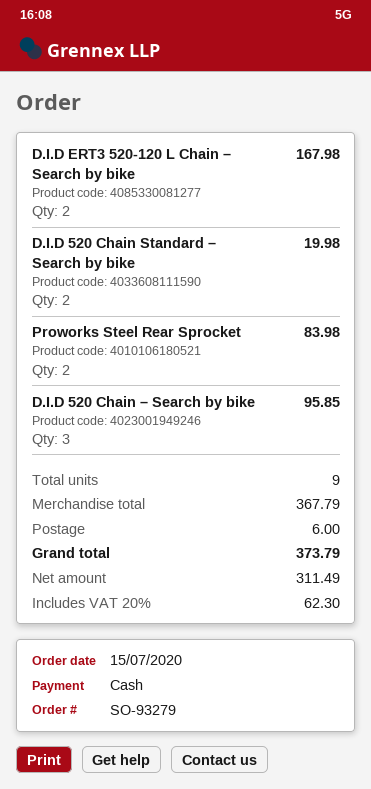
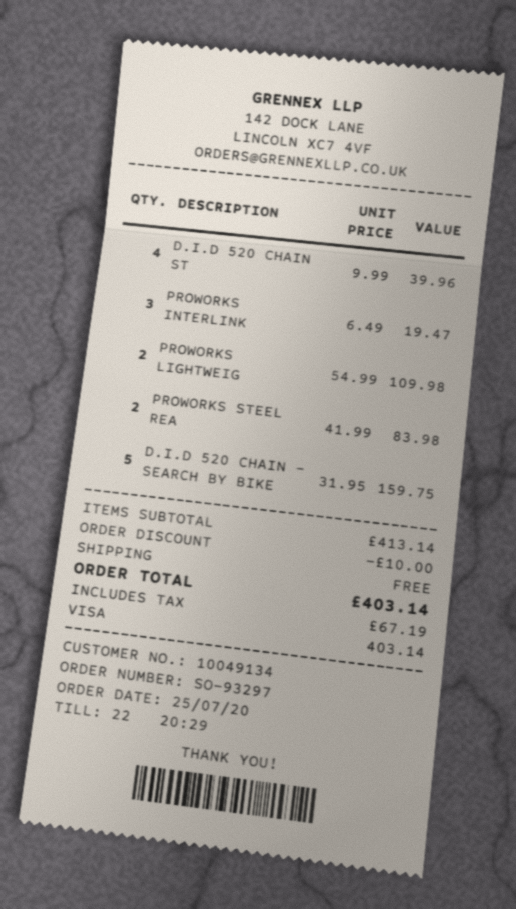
order number: SO-93279 -> SO-93297
order date: 2020-07-15 -> 2020-07-25
payment method: cash -> Visa
D.I.D ERT3 520-120 L Chain – Search by bike: 2 for 167.98 -> none
D.I.D 520 Chain Standard – Search by bike: 2 for 19.98 -> 4 for 39.96
D.I.D 520 Chain – Search by bike: 3 for 95.85 -> 5 for 159.75
PROWORKS INTERLINK: none -> 3 for 19.47
PROWORKS LIGHTWEIG: none -> 2 for 109.98
subtotal: 367.79 -> 413.14
discount: none -> 10.00
shipping: 6.00 -> 0.00
tax: 62.30 -> 67.19
total: 373.79 -> 403.14

